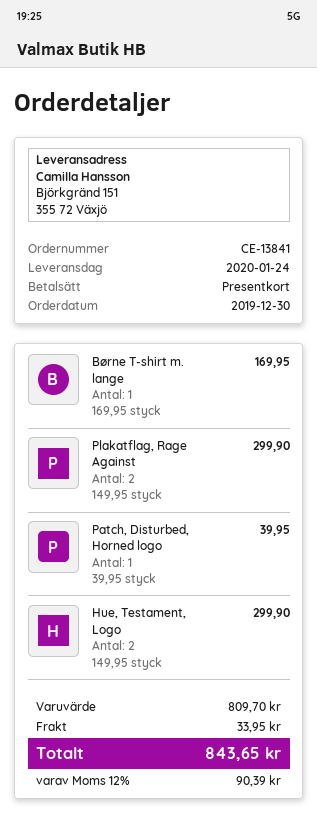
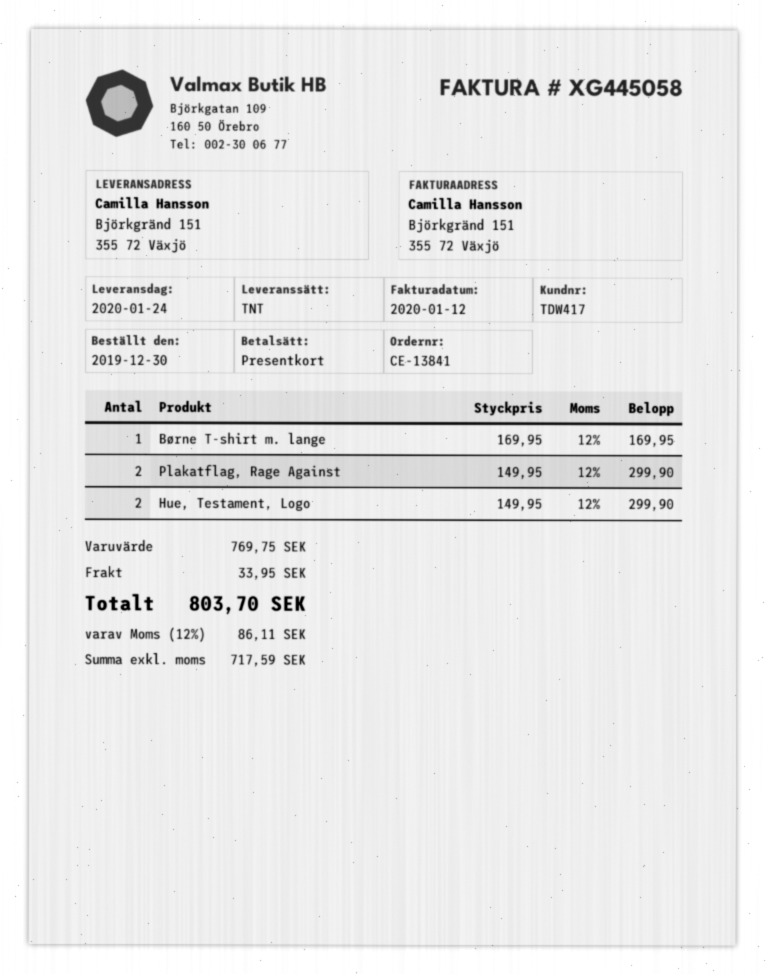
Patch, Disturbed, Horned logo: 1 x 39.95 = 39.95 -> none
subtotal: 809.70 -> 769.75
tax: 12% = 90.39 -> 12% = 86.11
total: 843.65 -> 803.70

